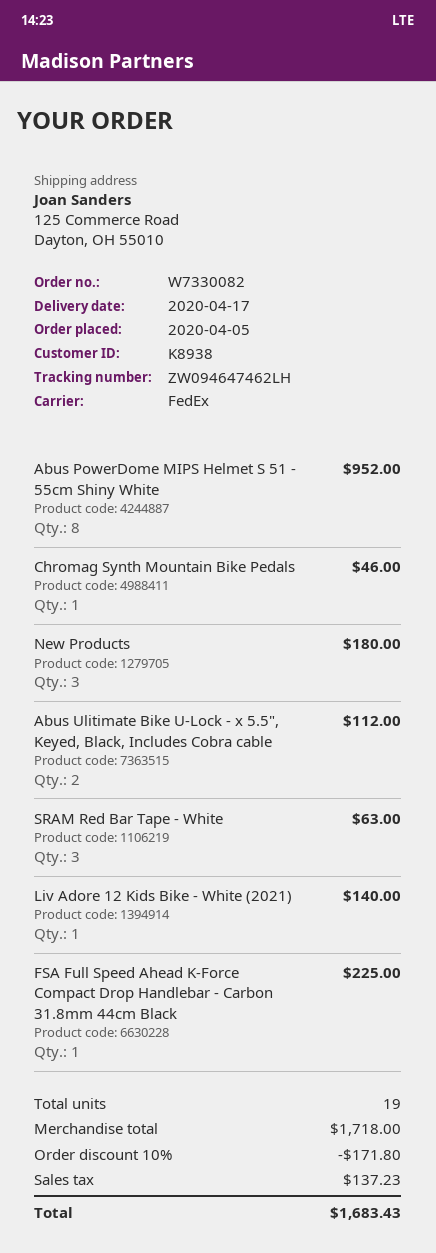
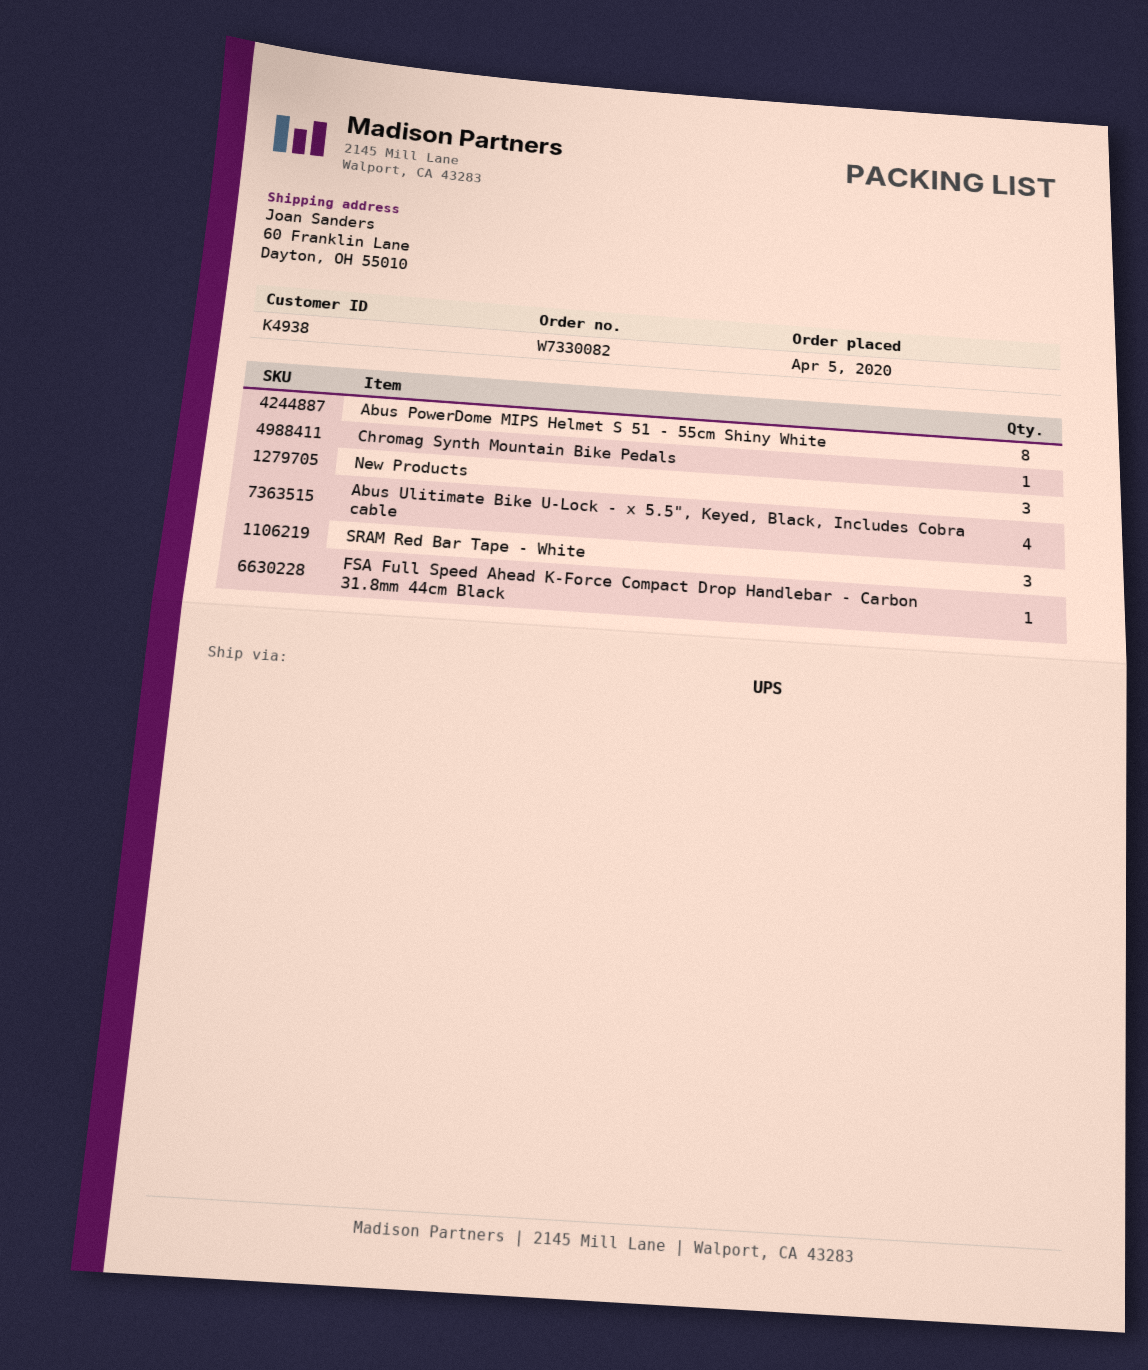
customer number: K8938 -> K4938
shipping method: FedEx -> UPS
ship to: 125 Commerce Road, Dayton, OH 55010 -> 60 Franklin Lane, Dayton, OH 55010
Abus Ulitimate Bike U-Lock - x 5.5", Keyed, Black, Includes Cobra cable: 2 -> 4
Liv Adore 12 Kids Bike - White (2021): 1 -> none

